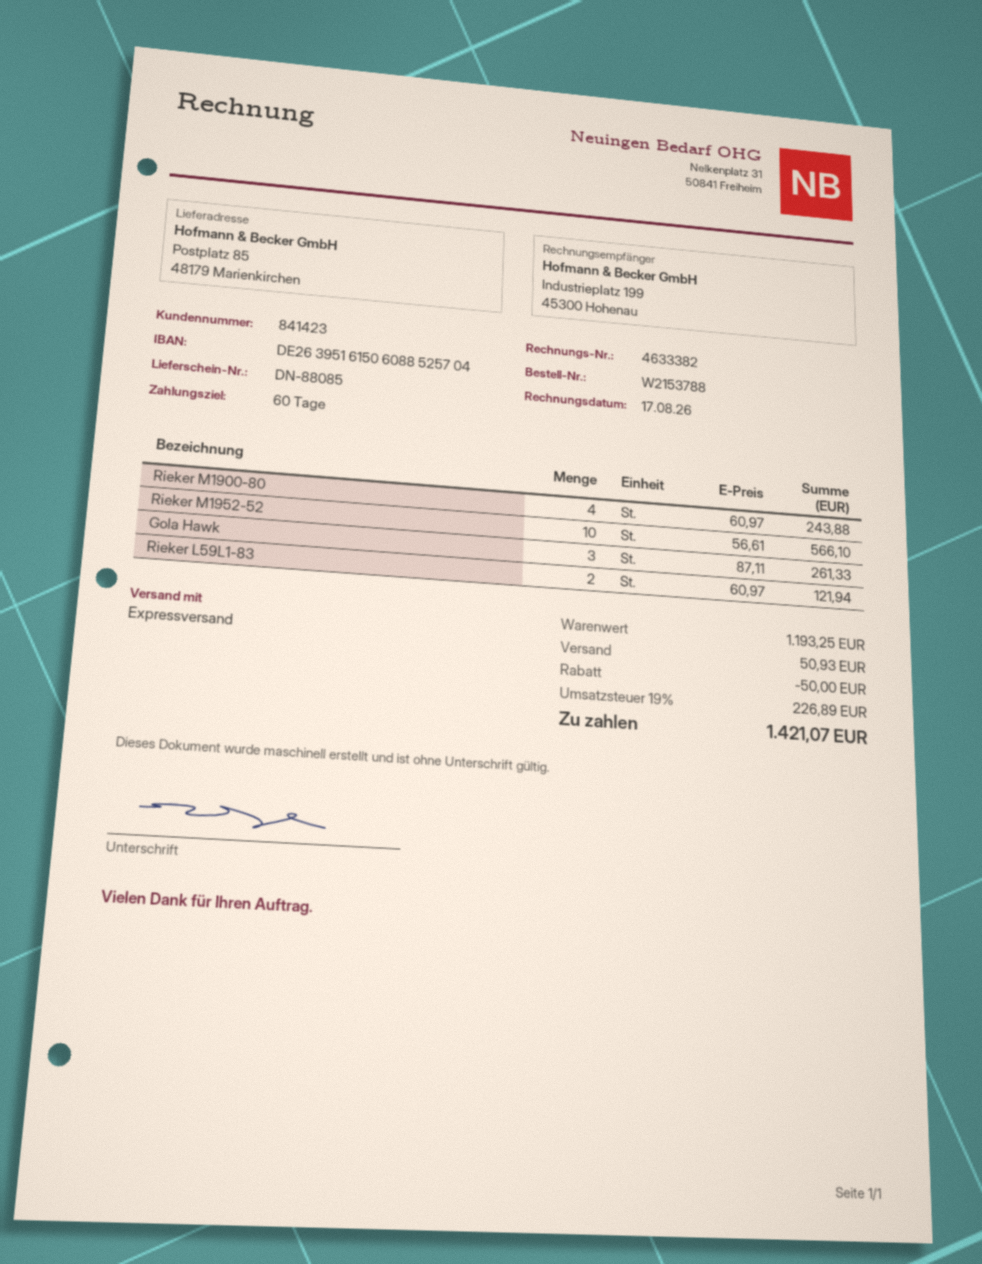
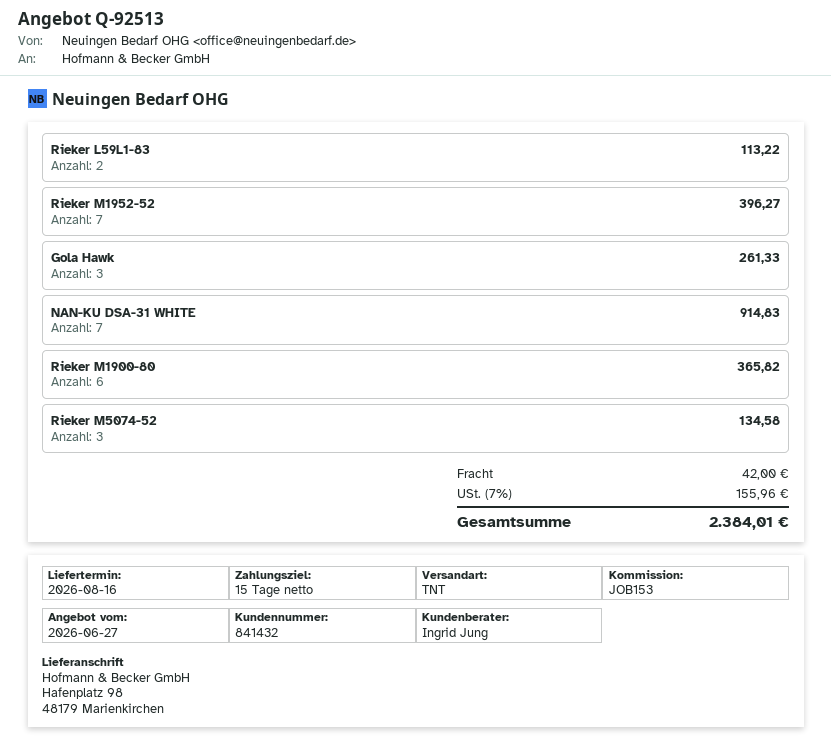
payment terms: 60 days -> 15 days
customer number: 841423 -> 841432
shipping method: express -> TNT
ship to: Postplatz 85, 48179 Marienkirchen -> Hafenplatz 98, 48179 Marienkirchen
Rieker M1900-80: 4 for 243.88 -> 6 for 365.82
Rieker M1952-52: 10 for 566.10 -> 7 for 396.27
Rieker L59L1-83: 2 for 121.94 -> 2 for 113.22
NAN-KU DSA-31 WHITE: none -> 7 for 914.83
Rieker M5074-52: none -> 3 for 134.58
discount: 50.00 -> none
shipping: 50.93 -> 42.00
tax: 19% = 226.89 -> 7% = 155.96
total: 1421.07 -> 2384.01

